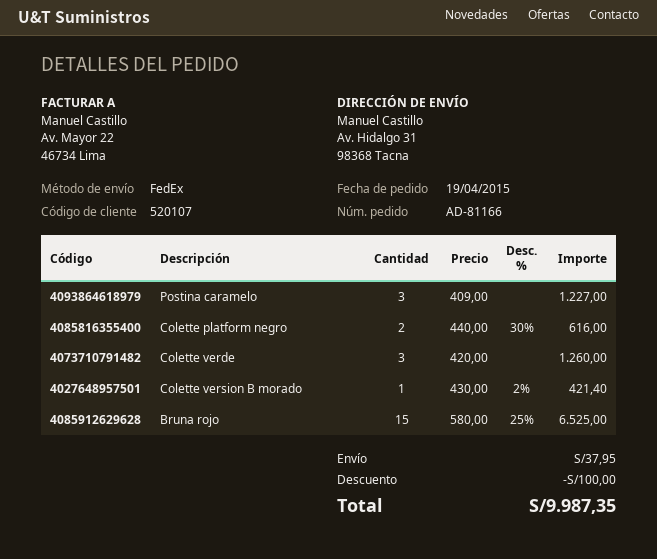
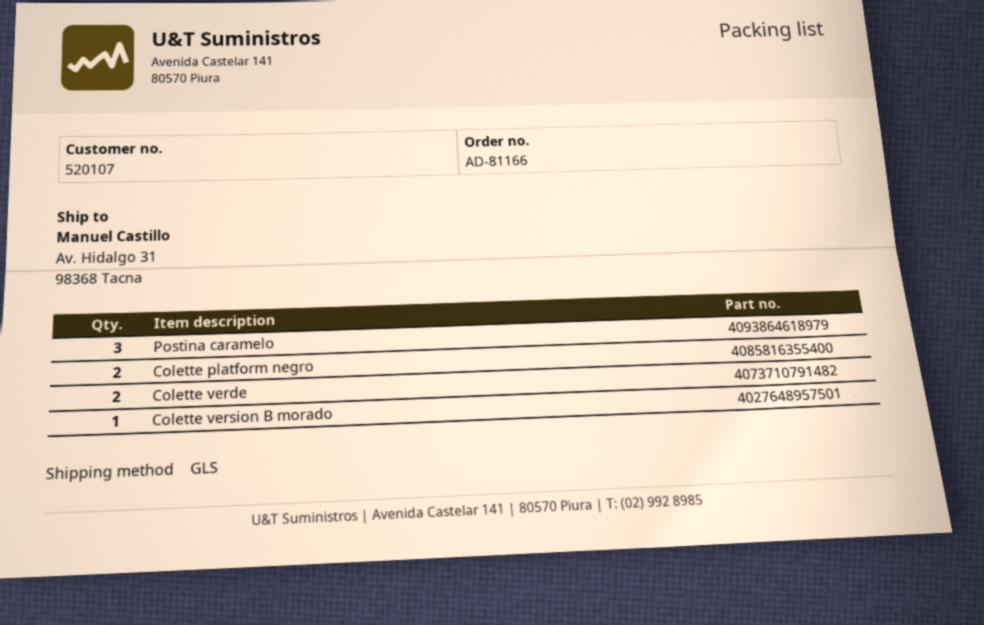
shipping method: FedEx -> GLS
Colette verde: 3 -> 2
Bruna rojo: 15 -> none

